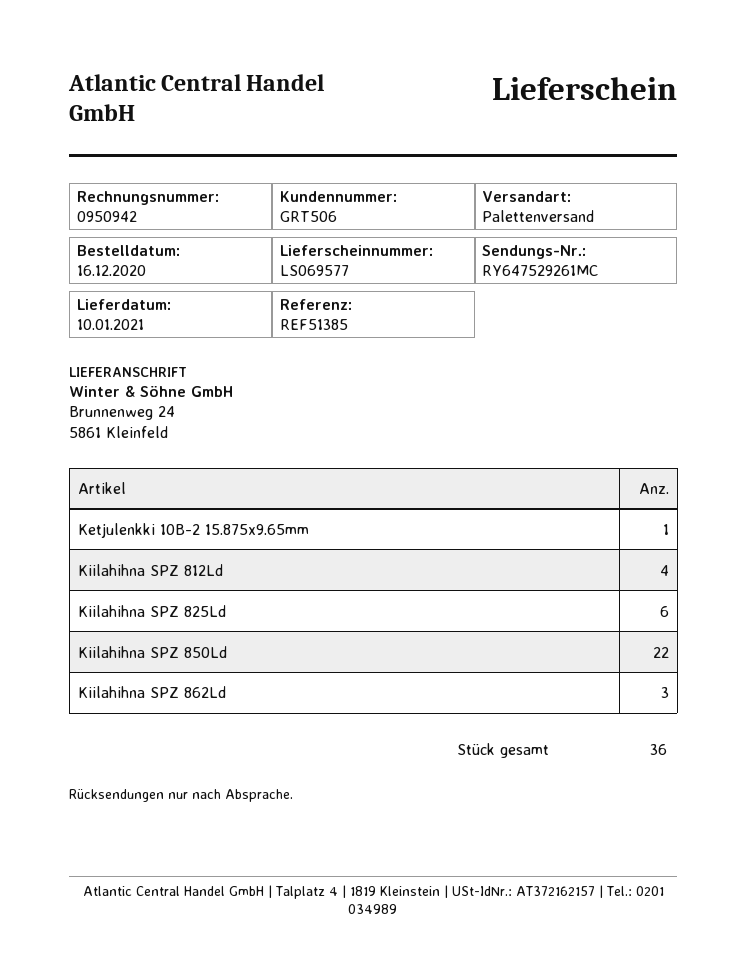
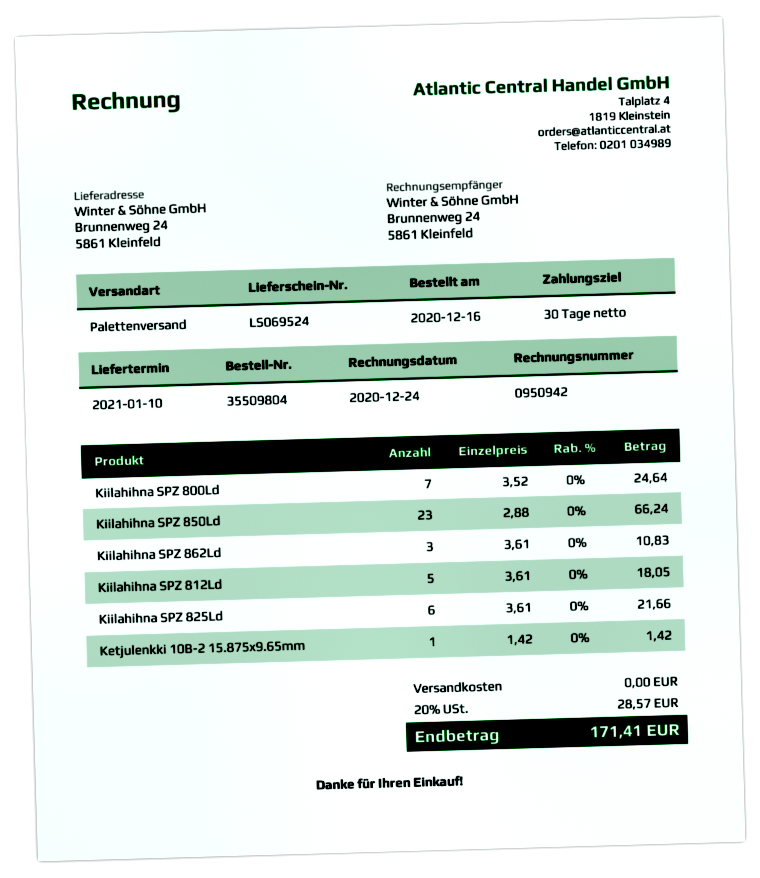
delivery note number: LS069577 -> LS069524
Kiilahihna SPZ 812Ld: 4 -> 5
Kiilahihna SPZ 850Ld: 22 -> 23
Kiilahihna SPZ 800Ld: none -> 7

